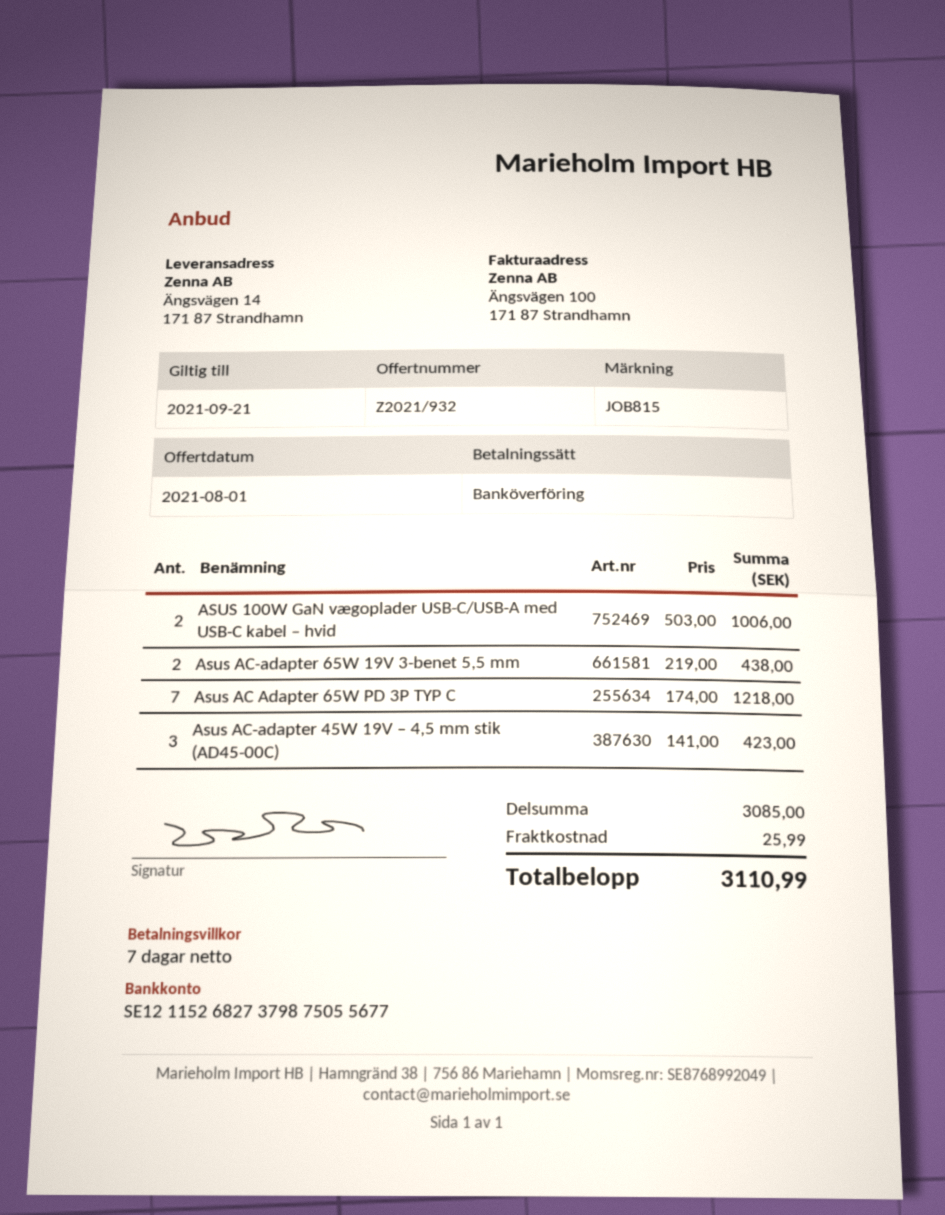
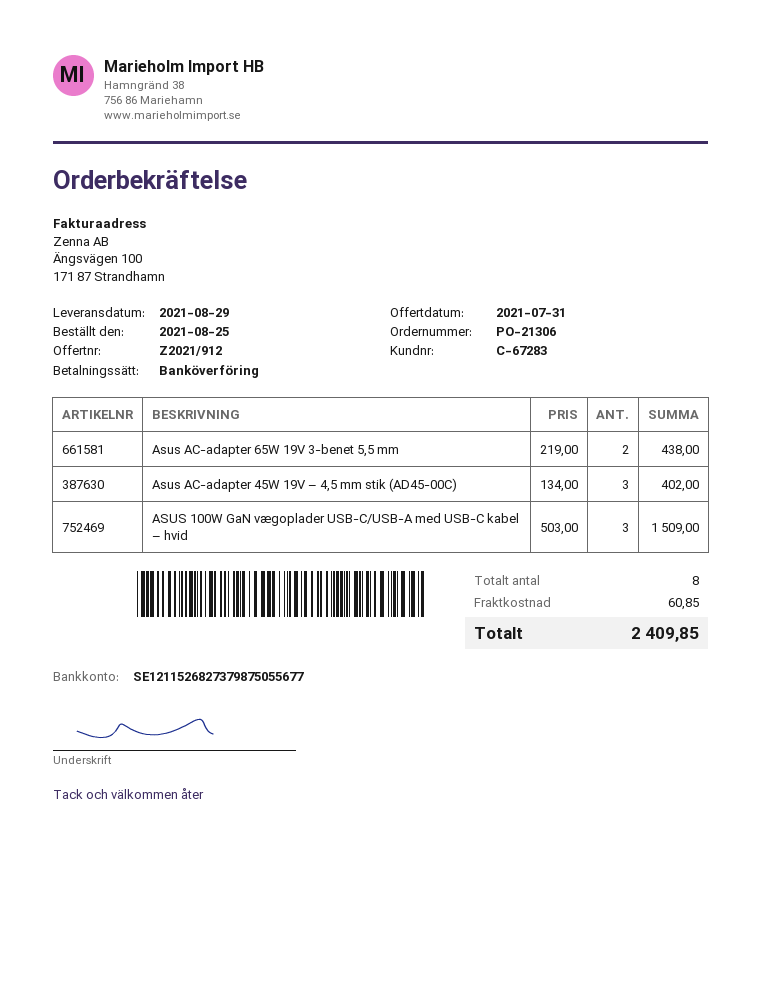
quote number: Z2021/932 -> Z2021/912
quote date: 2021-08-01 -> 2021-07-31
ASUS 100W GaN vægoplader USB-C/USB-A med USB-C kabel – hvid: 2 x 503.00 = 1006.00 -> 3 x 503.00 = 1509.00
Asus AC Adapter 65W PD 3P TYP C: 7 x 174.00 = 1218.00 -> none
Asus AC-adapter 45W 19V – 4,5 mm stik (AD45-00C): 3 x 141.00 = 423.00 -> 3 x 134.00 = 402.00
shipping: 25.99 -> 60.85
total: 3110.99 -> 2409.85

